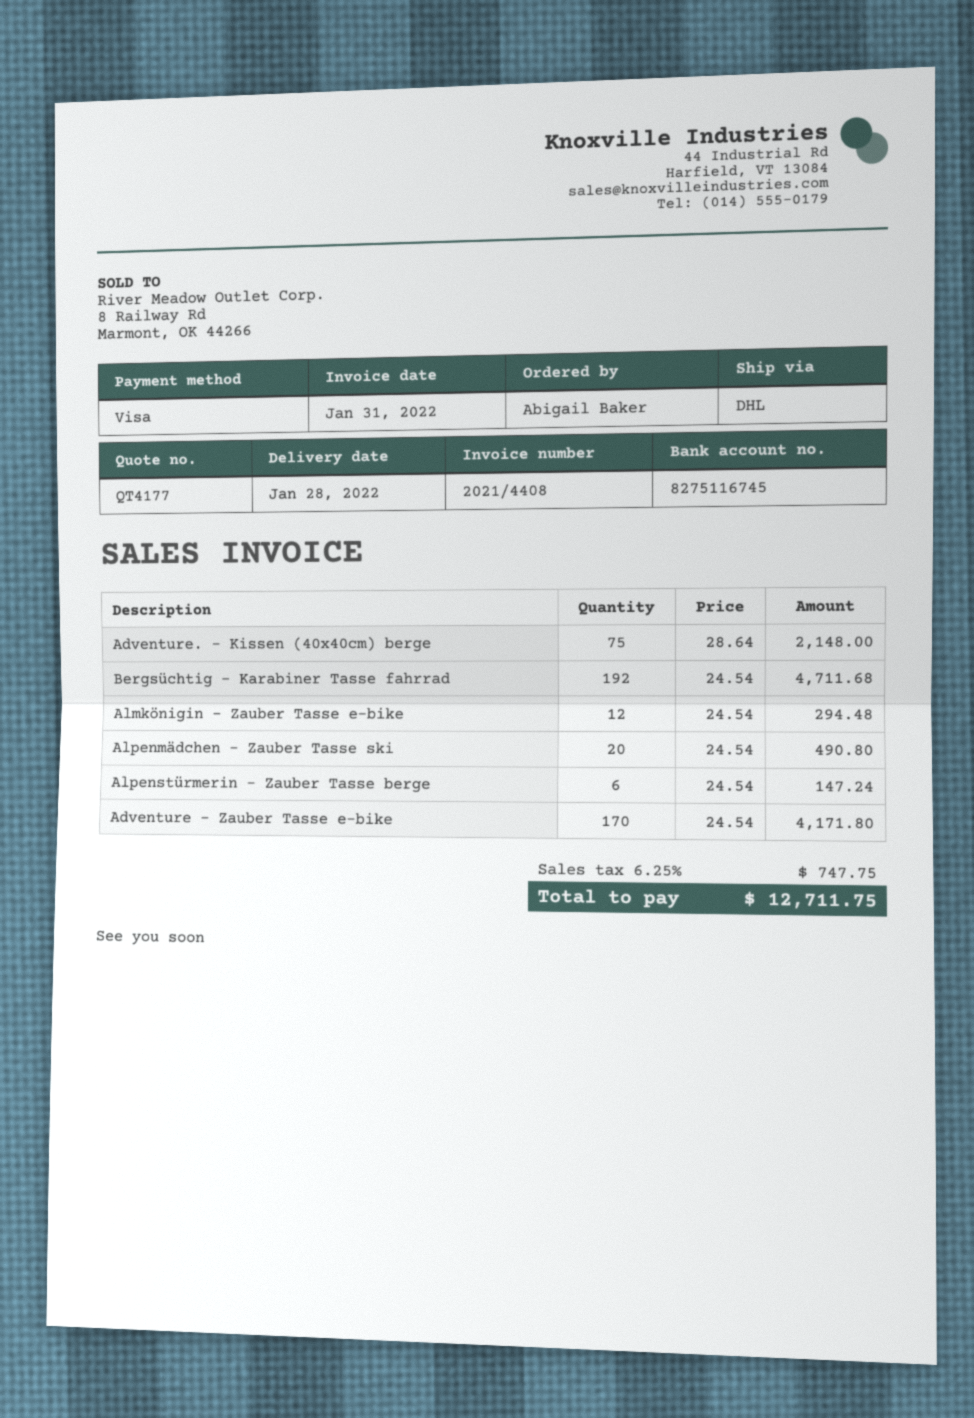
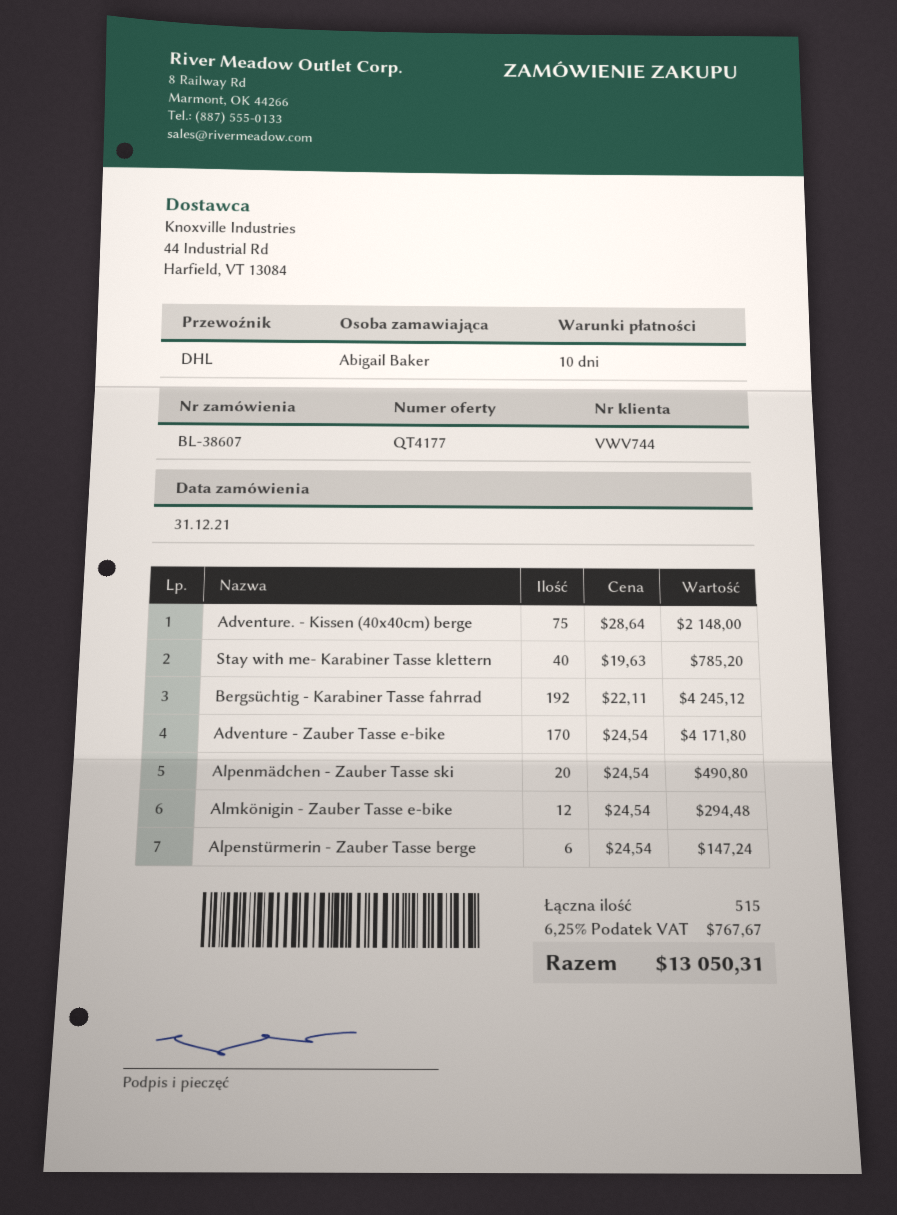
Bergsüchtig - Karabiner Tasse fahrrad: 192 x 24.54 = 4711.68 -> 192 x 22.11 = 4245.12
Stay with me- Karabiner Tasse klettern: none -> 40 x 19.63 = 785.20
tax: 6.25% = 747.75 -> 6.25% = 767.67
total: 12711.75 -> 13050.31

